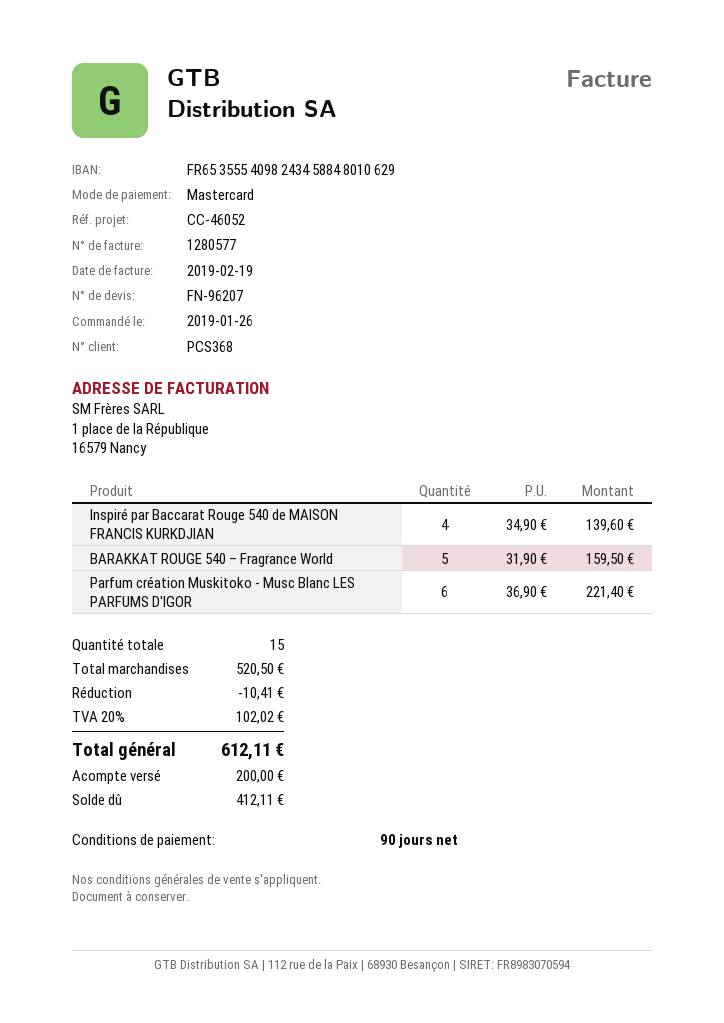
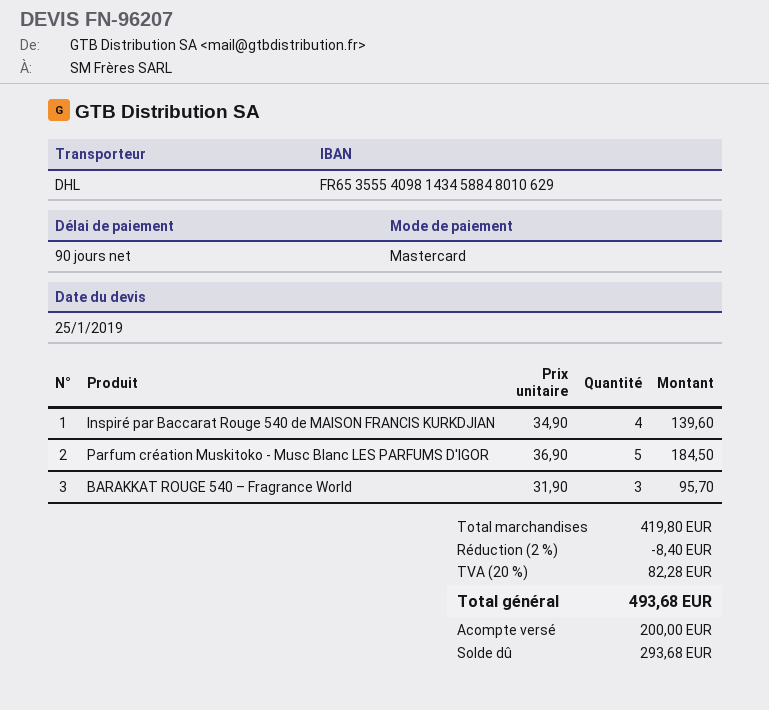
bank account: FR6535554098243458848010629 -> FR6535554098143458848010629
BARAKKAT ROUGE 540 – Fragrance World: 5 x 31.90 = 159.50 -> 3 x 31.90 = 95.70
Parfum création Muskitoko - Musc Blanc LES PARFUMS D'IGOR: 6 x 36.90 = 221.40 -> 5 x 36.90 = 184.50
subtotal: 520.50 -> 419.80
discount: 10.41 -> 8.40
tax: 20% = 102.02 -> 20% = 82.28
total: 612.11 -> 493.68
balance: 412.11 -> 293.68

